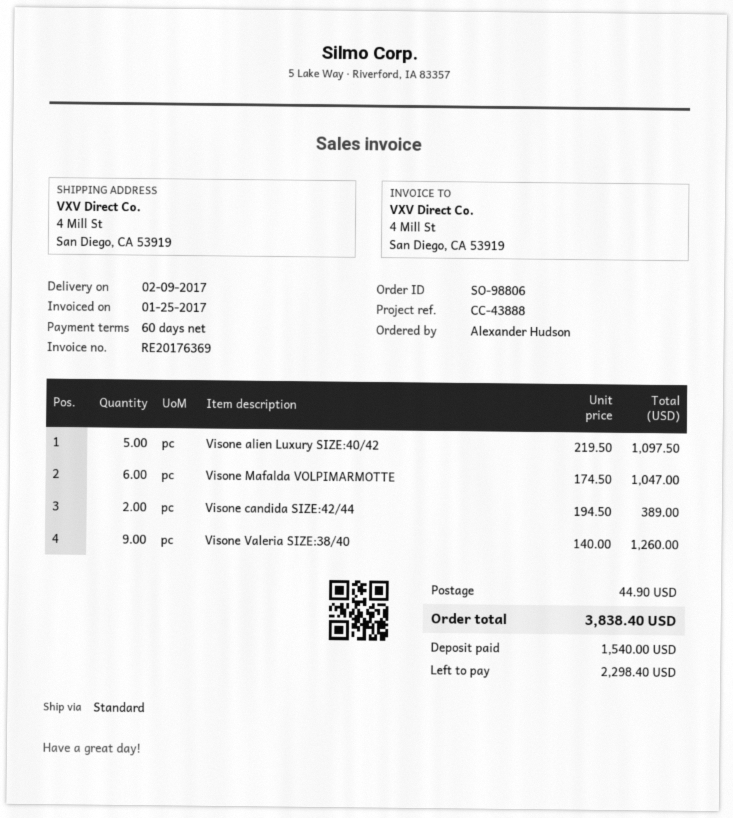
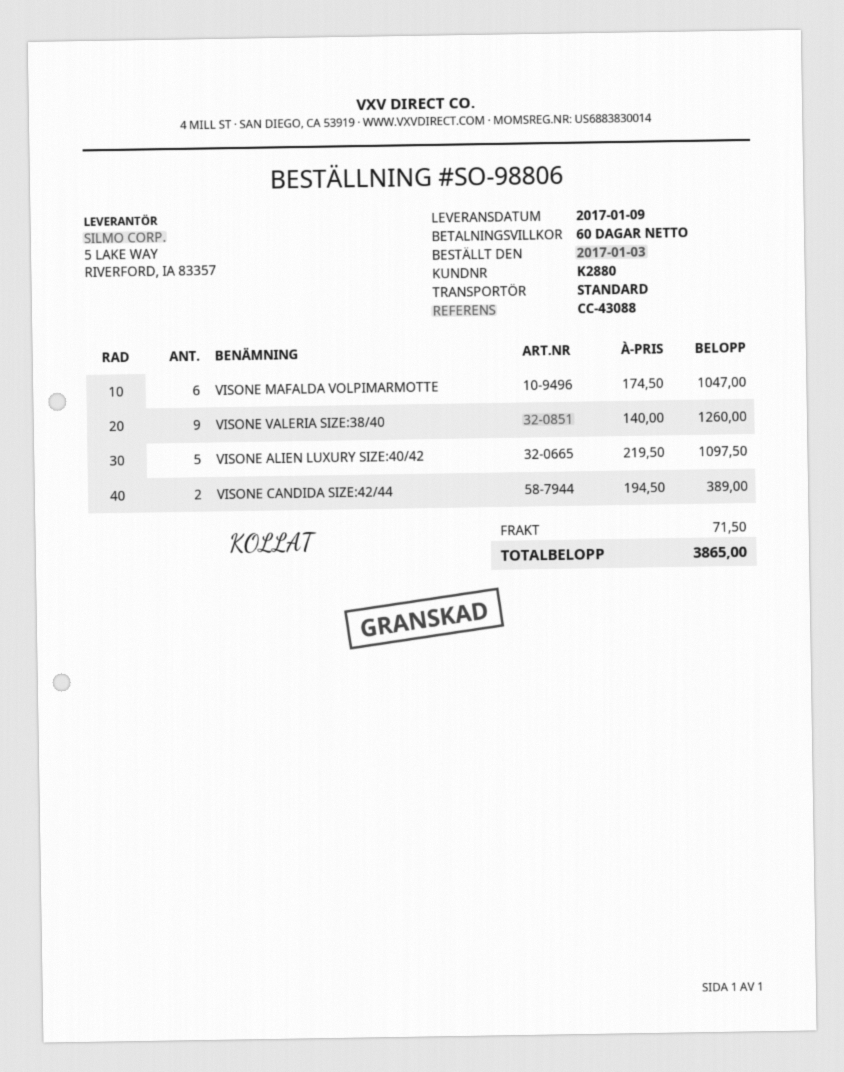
delivery date: 2017-02-09 -> 2017-01-09
reference: CC-43888 -> CC-43088
shipping: 44.90 -> 71.50
total: 3838.40 -> 3865.00

